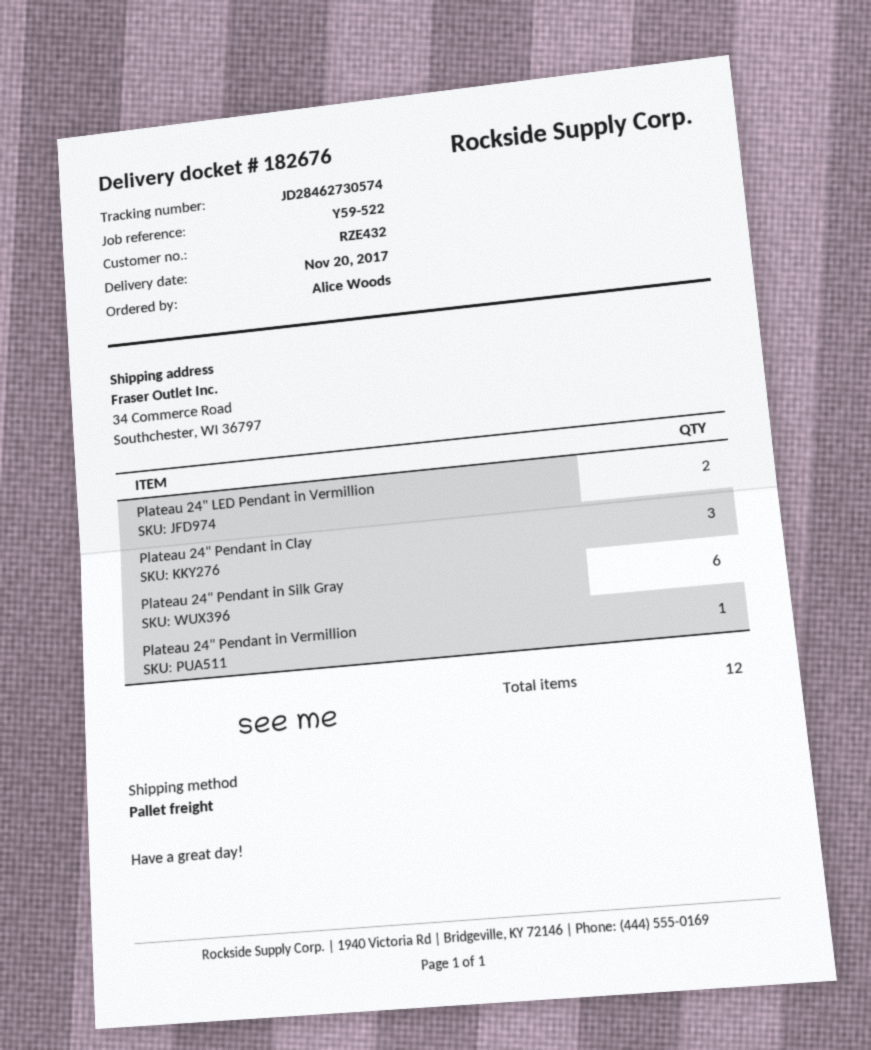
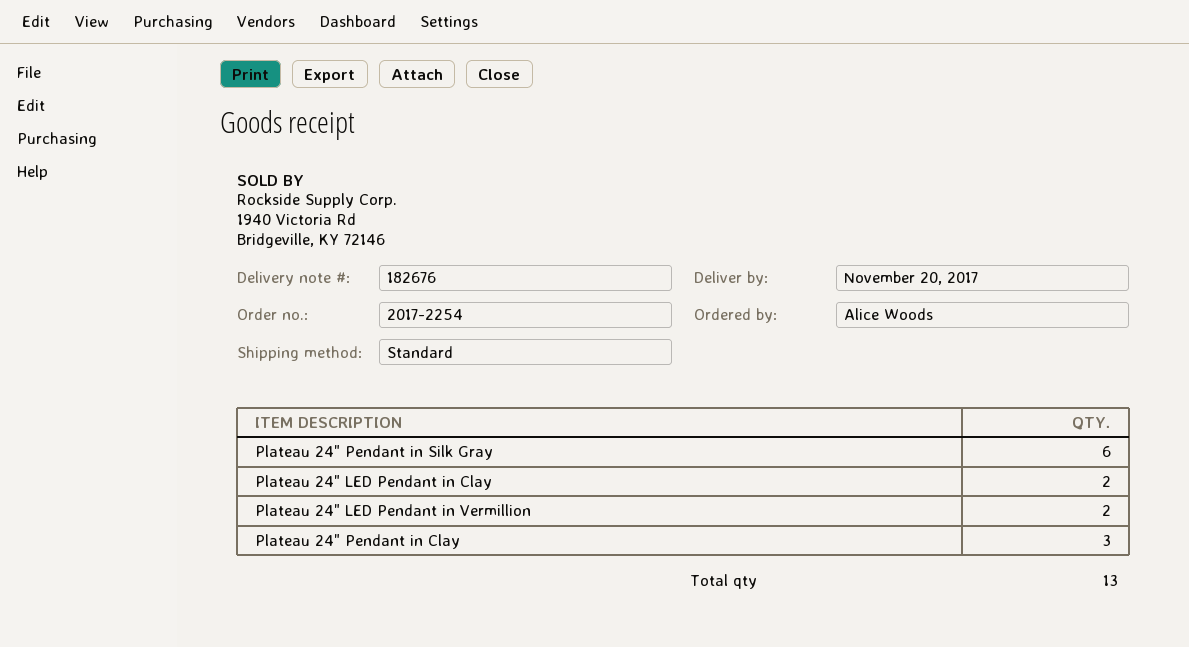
shipping method: pallet freight -> standard
Plateau 24" Pendant in Vermillion: 1 -> none
Plateau 24" LED Pendant in Clay: none -> 2
total quantity: 12 -> 13

